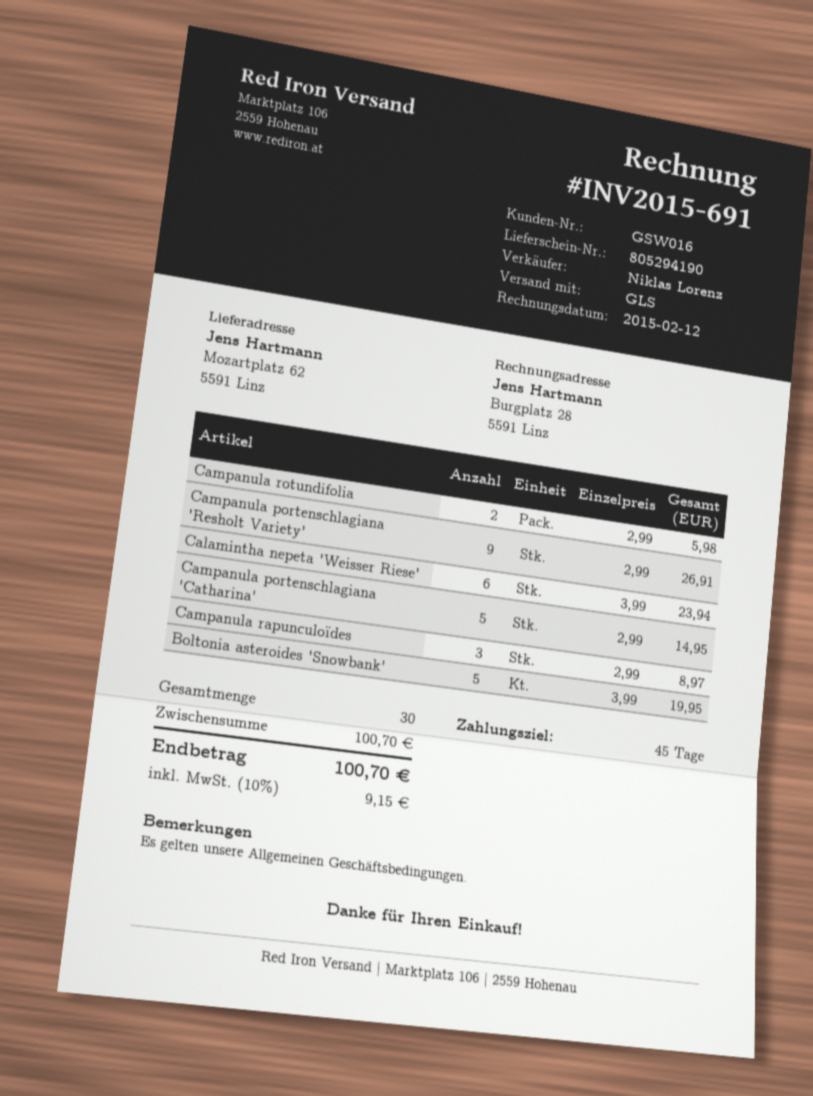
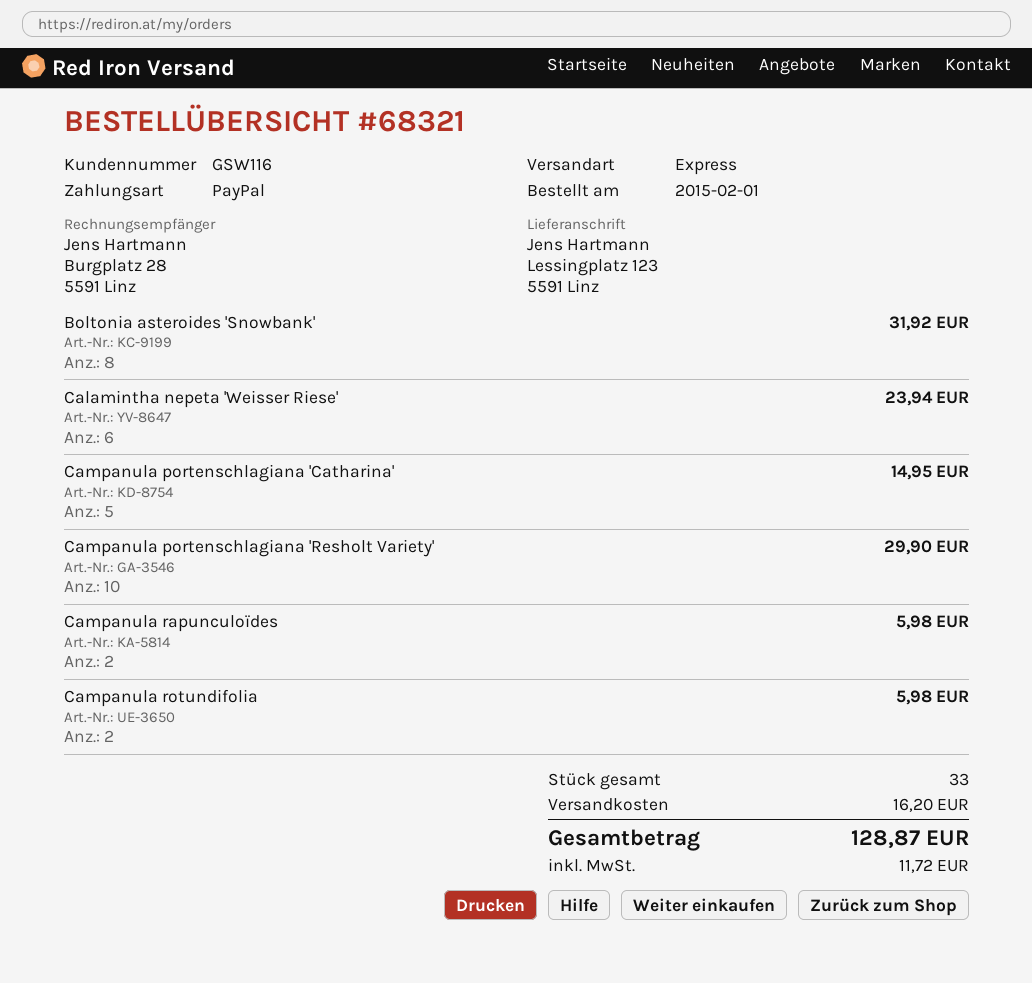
customer number: GSW016 -> GSW116
shipping method: GLS -> express
ship to: Mozartplatz 62, 5591 Linz -> Lessingplatz 123, 5591 Linz
Campanula portenschlagiana 'Resholt Variety': 9 for 26.91 -> 10 for 29.90
Campanula rapunculoïdes: 3 for 8.97 -> 2 for 5.98
Boltonia asteroides 'Snowbank': 5 for 19.95 -> 8 for 31.92
total quantity: 30 -> 33
shipping: none -> 16.20
tax: 9.15 -> 11.72
total: 100.70 -> 128.87

